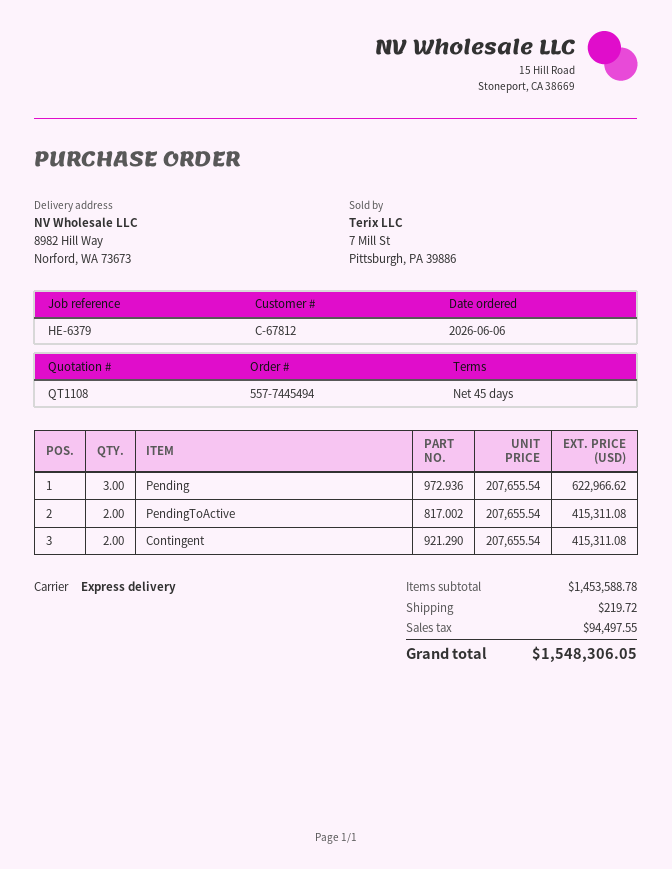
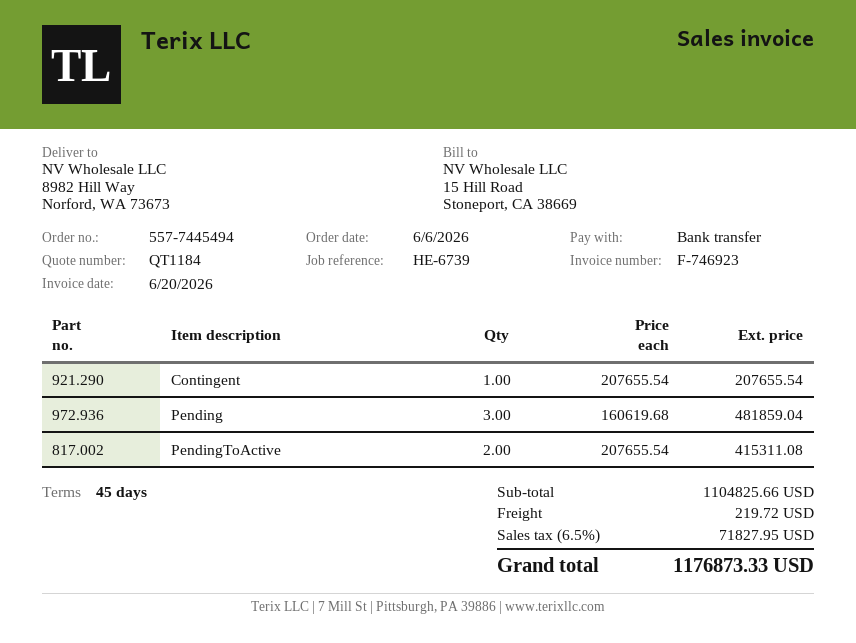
quote number: QT1108 -> QT1184
reference: HE-6379 -> HE-6739
Pending: 3 x 207655.54 = 622966.62 -> 3 x 160619.68 = 481859.04
Contingent: 2 x 207655.54 = 415311.08 -> 1 x 207655.54 = 207655.54
subtotal: 1453588.78 -> 1104825.66
tax: 94497.55 -> 71827.95
total: 1548306.05 -> 1176873.33

